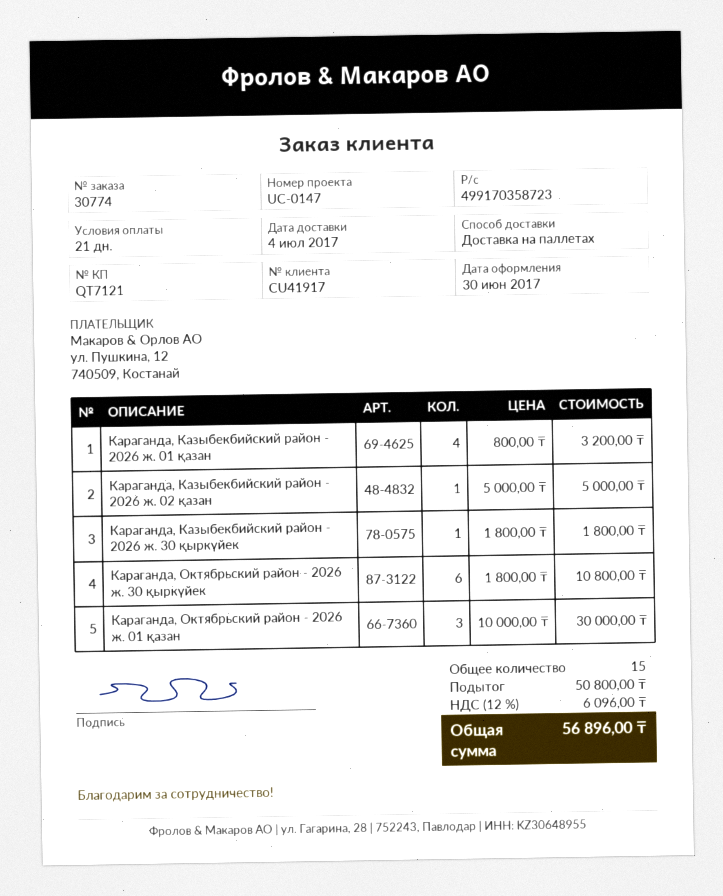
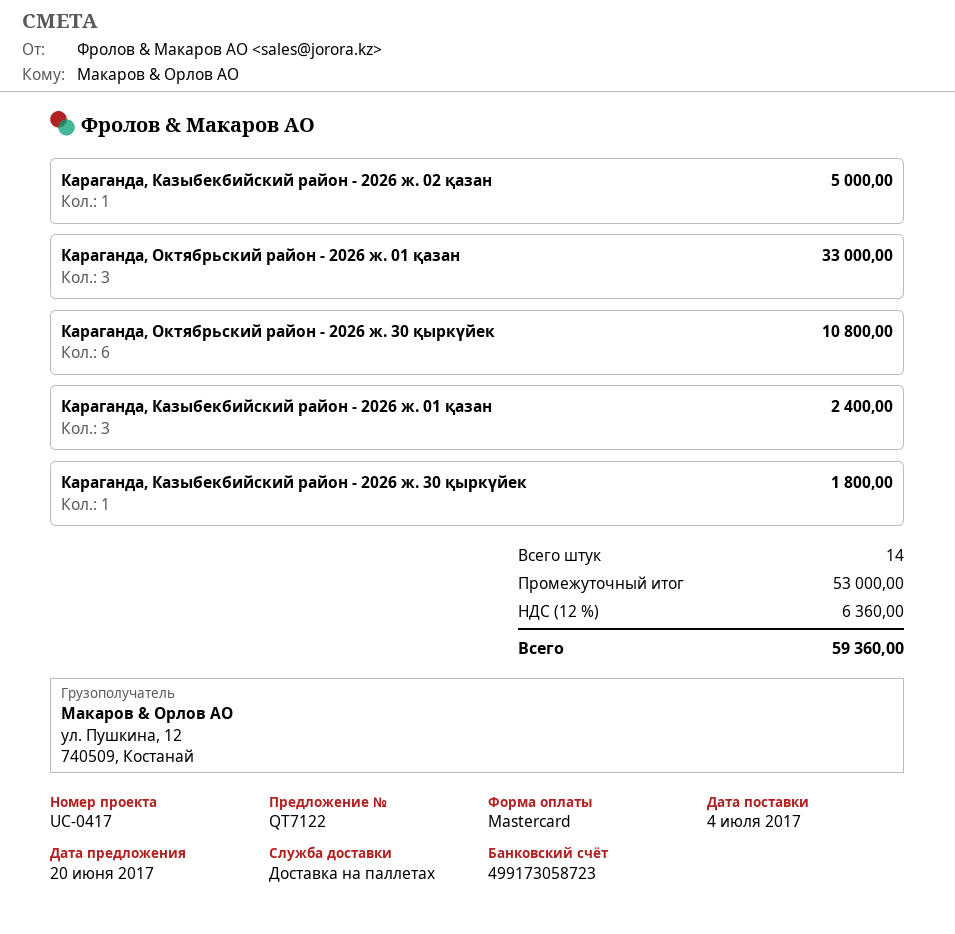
quote number: QT7121 -> QT7122
reference: UC-0147 -> UC-0417
bank account: 499170358723 -> 499173058723
Караганда, Казыбекбийский район - 2026 ж. 01 қазан: 4 for 3200.00 -> 3 for 2400.00
Караганда, Октябрьский район - 2026 ж. 01 қазан: 3 for 30000.00 -> 3 for 33000.00
total quantity: 15 -> 14
subtotal: 50800.00 -> 53000.00
tax: 12% = 6096.00 -> 12% = 6360.00
total: 56896.00 -> 59360.00

